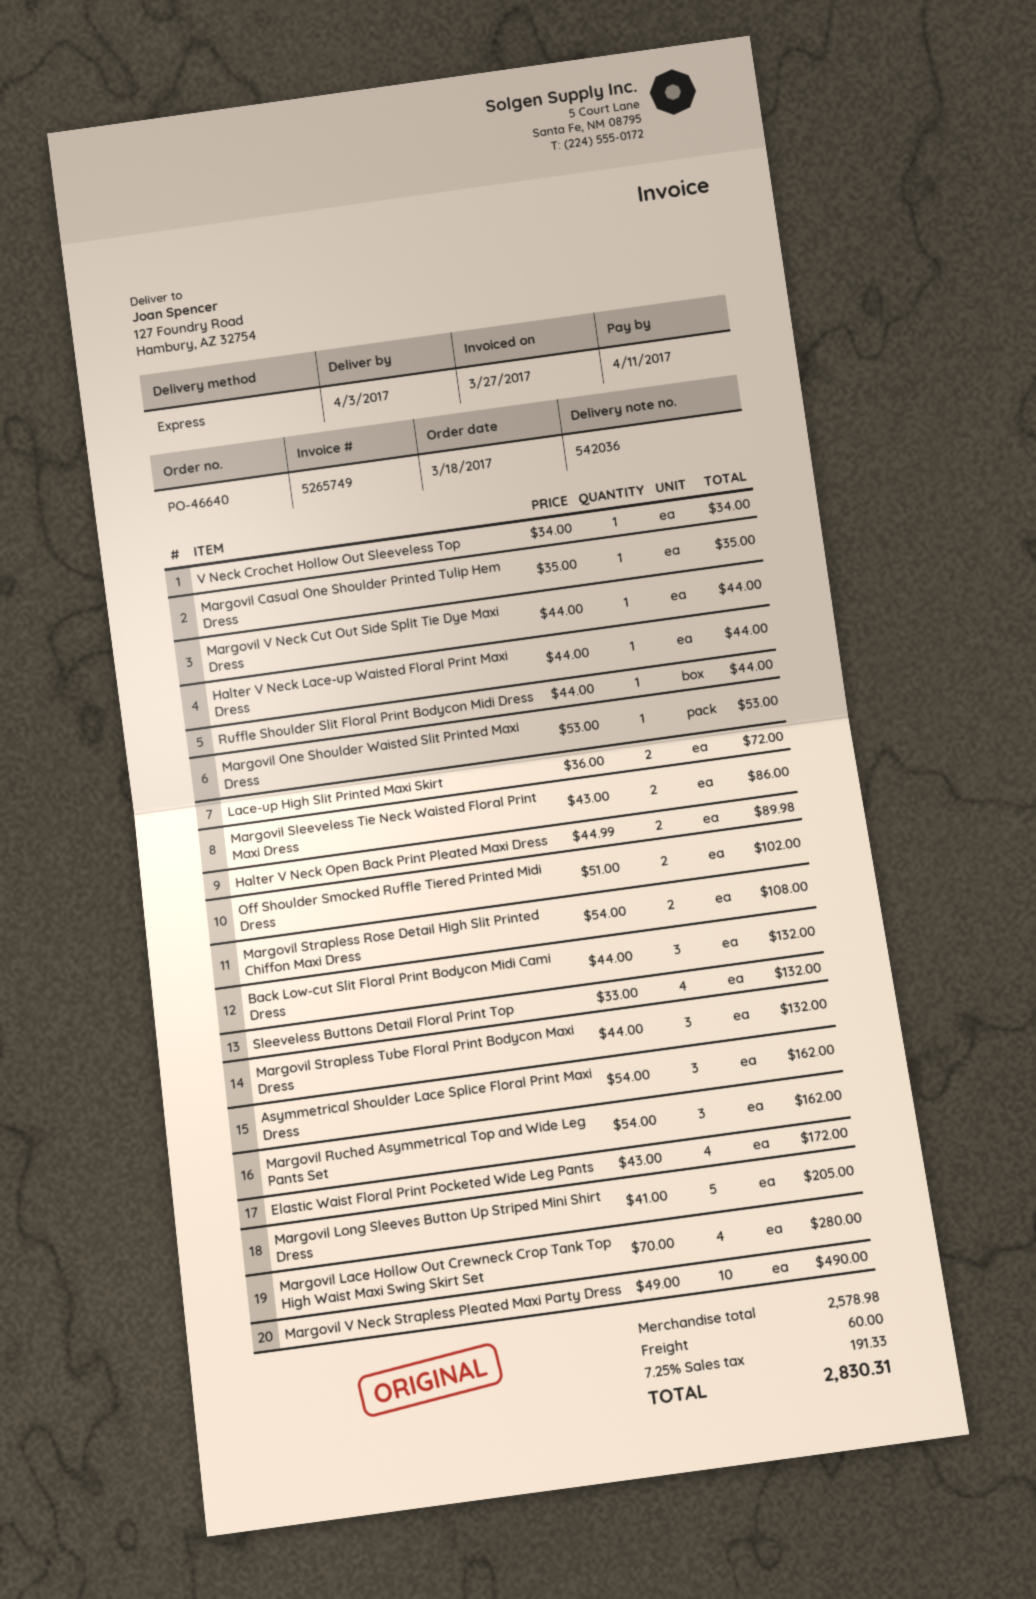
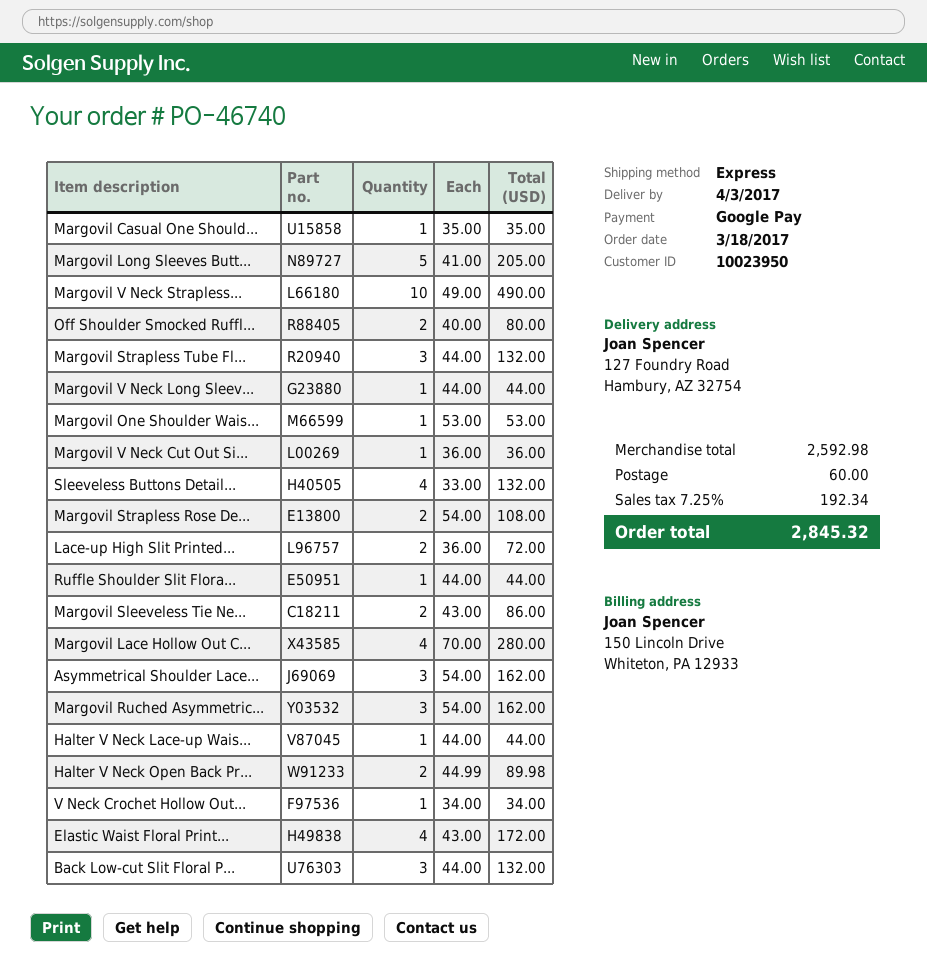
order number: PO-46640 -> PO-46740
Margovil V Neck Cut Out Side Split Tie Dye Maxi Dress: 1 x 44.00 = 44.00 -> 1 x 36.00 = 36.00
Off Shoulder Smocked Ruffle Tiered Printed Midi Dress: 2 x 51.00 = 102.00 -> 2 x 40.00 = 80.00
Margovil V Neck Long Sleev...: none -> 1 x 44.00 = 44.00
subtotal: 2578.98 -> 2592.98
tax: 7.25% = 191.33 -> 7.25% = 192.34
total: 2830.31 -> 2845.32

